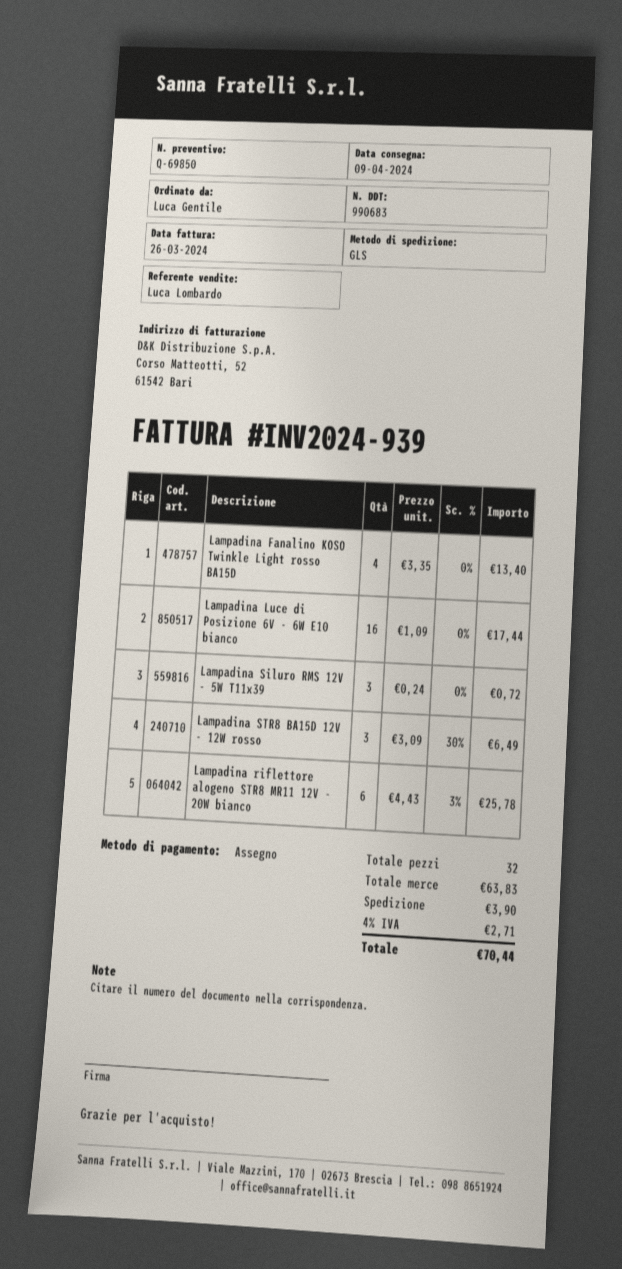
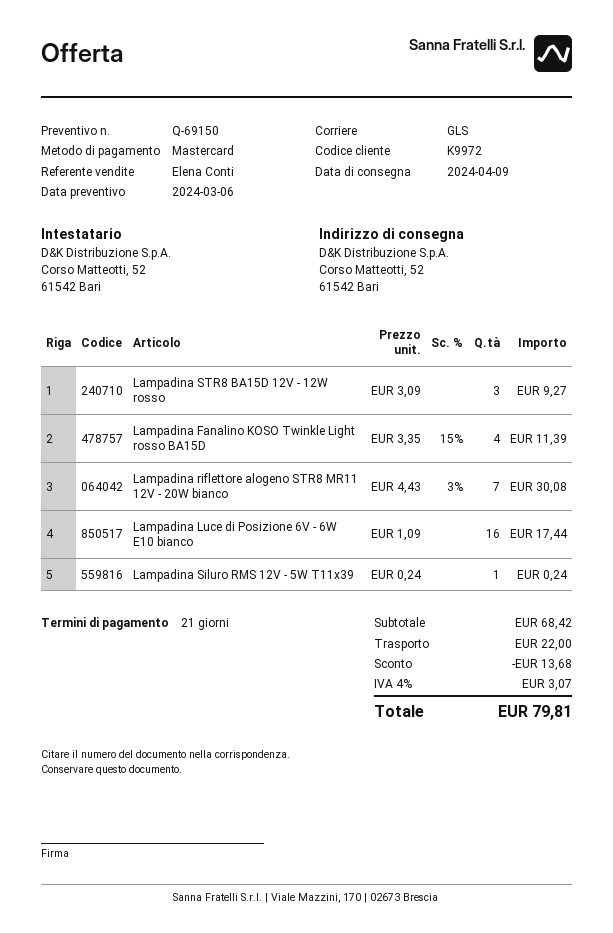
quote number: Q-69850 -> Q-69150
sales rep: Luca Lombardo -> Elena Conti
payment method: cheque -> Mastercard
Lampadina Fanalino KOSO Twinkle Light rosso BA15D: 4 x 3.35 = 13.40 -> 4 x 3.35 - 15% = 11.39
Lampadina Siluro RMS 12V - 5W T11x39: 3 x 0.24 = 0.72 -> 1 x 0.24 = 0.24
Lampadina STR8 BA15D 12V - 12W rosso: 3 x 3.09 - 30% = 6.49 -> 3 x 3.09 = 9.27
Lampadina riflettore alogeno STR8 MR11 12V - 20W bianco: 6 x 4.43 - 3% = 25.78 -> 7 x 4.43 - 3% = 30.08
subtotal: 63.83 -> 68.42
discount: none -> 13.68
shipping: 3.90 -> 22.00
tax: 4% = 2.71 -> 4% = 3.07
total: 70.44 -> 79.81

